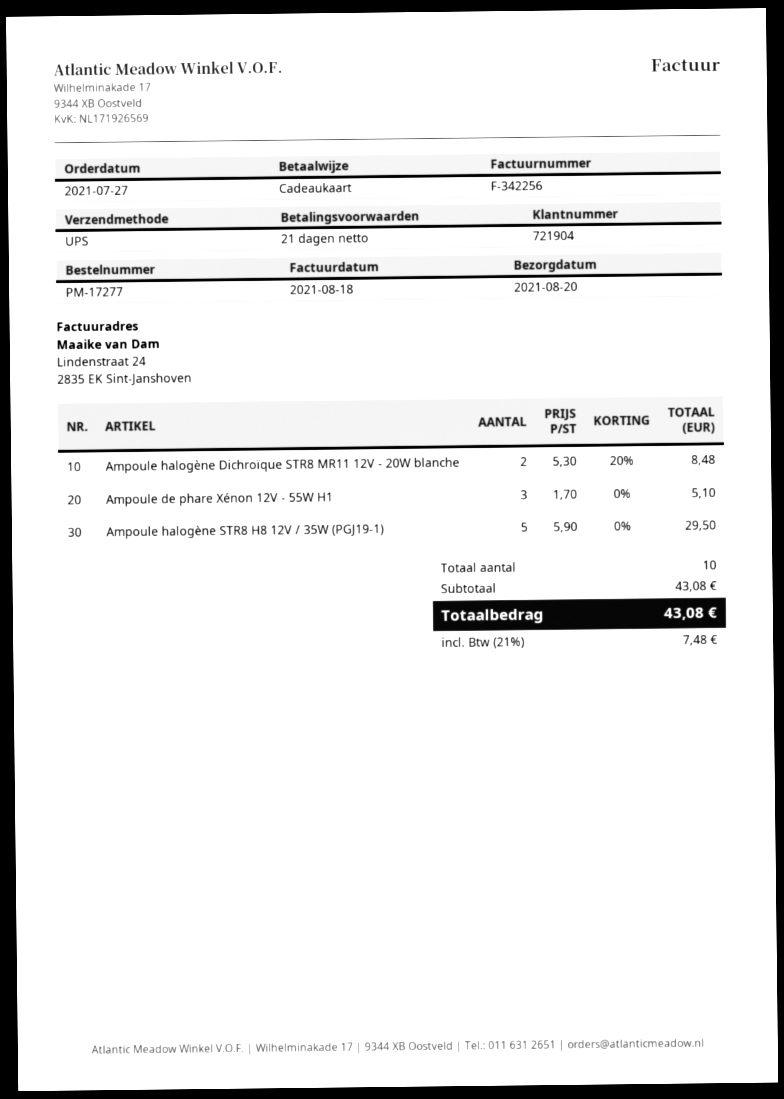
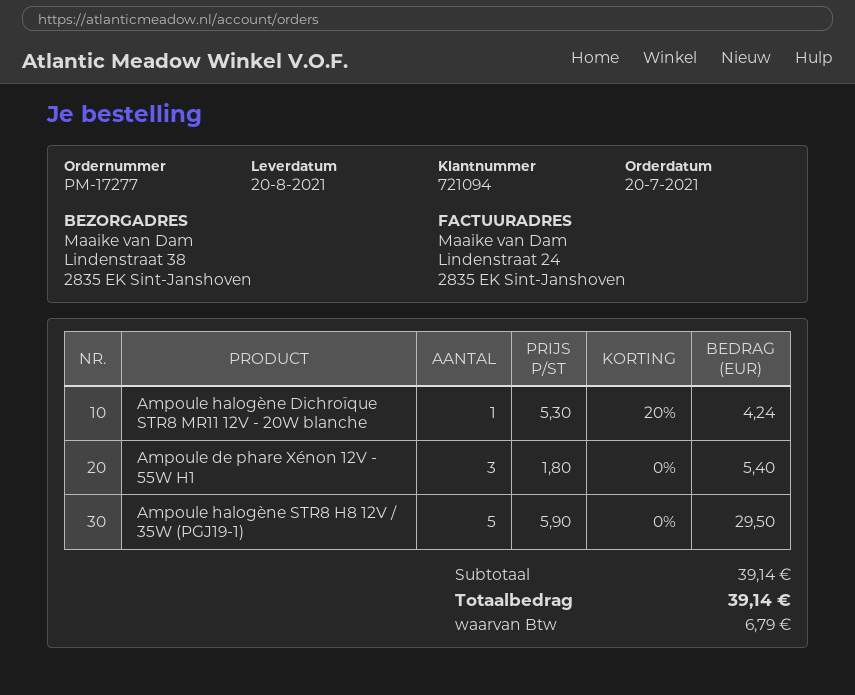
order date: 2021-07-27 -> 2021-07-20
customer number: 721904 -> 721094
Ampoule halogène Dichroïque STR8 MR11 12V - 20W blanche: 2 x 5.30 - 20% = 8.48 -> 1 x 5.30 - 20% = 4.24
Ampoule de phare Xénon 12V - 55W H1: 3 x 1.70 = 5.10 -> 3 x 1.80 = 5.40
subtotal: 43.08 -> 39.14
tax: 7.48 -> 6.79
total: 43.08 -> 39.14

